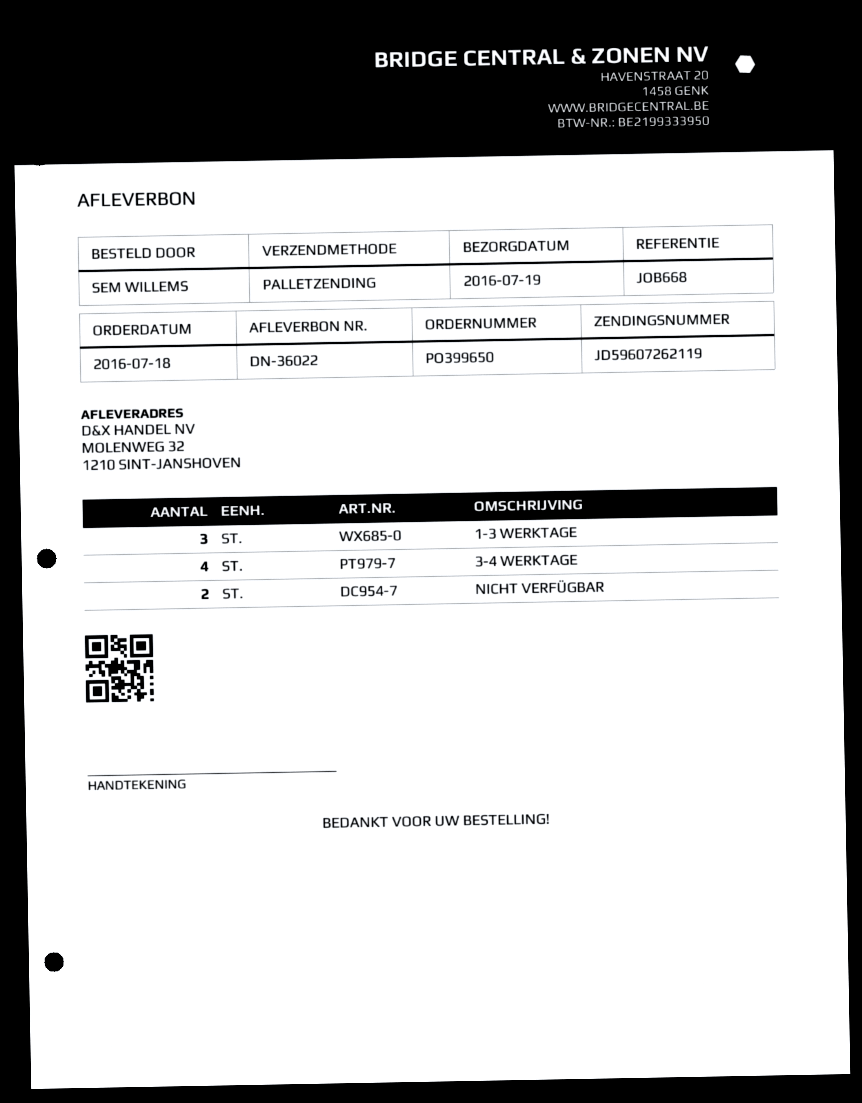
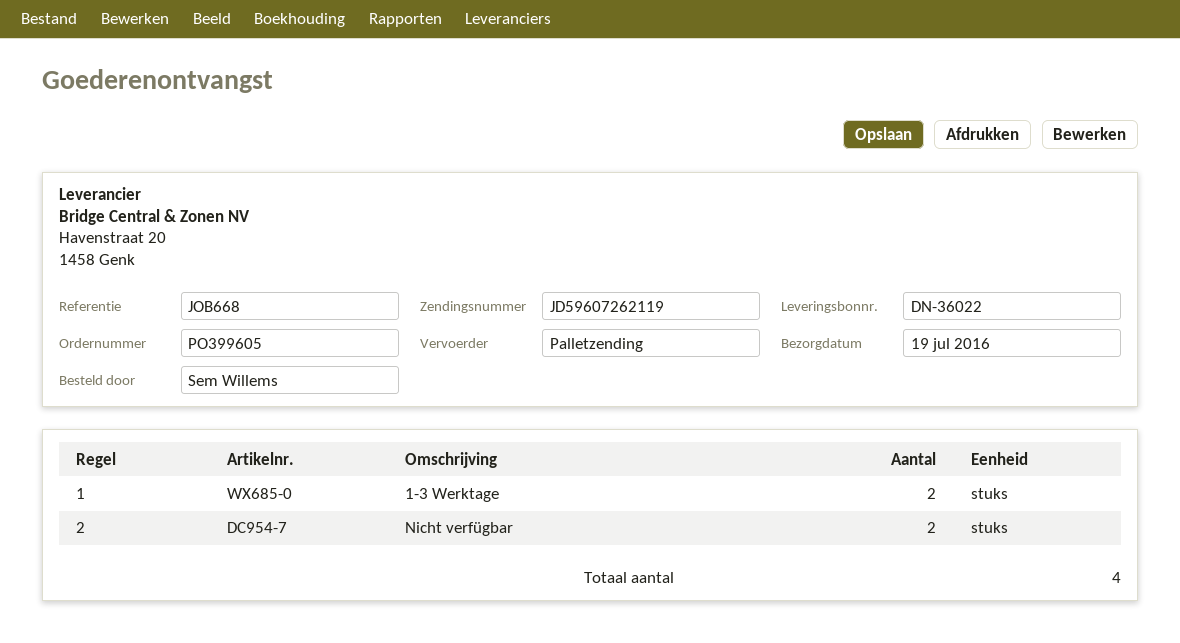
order number: PO399650 -> PO399605
1-3 WERKTAGE: 3 -> 2
3-4 WERKTAGE: 4 -> none

